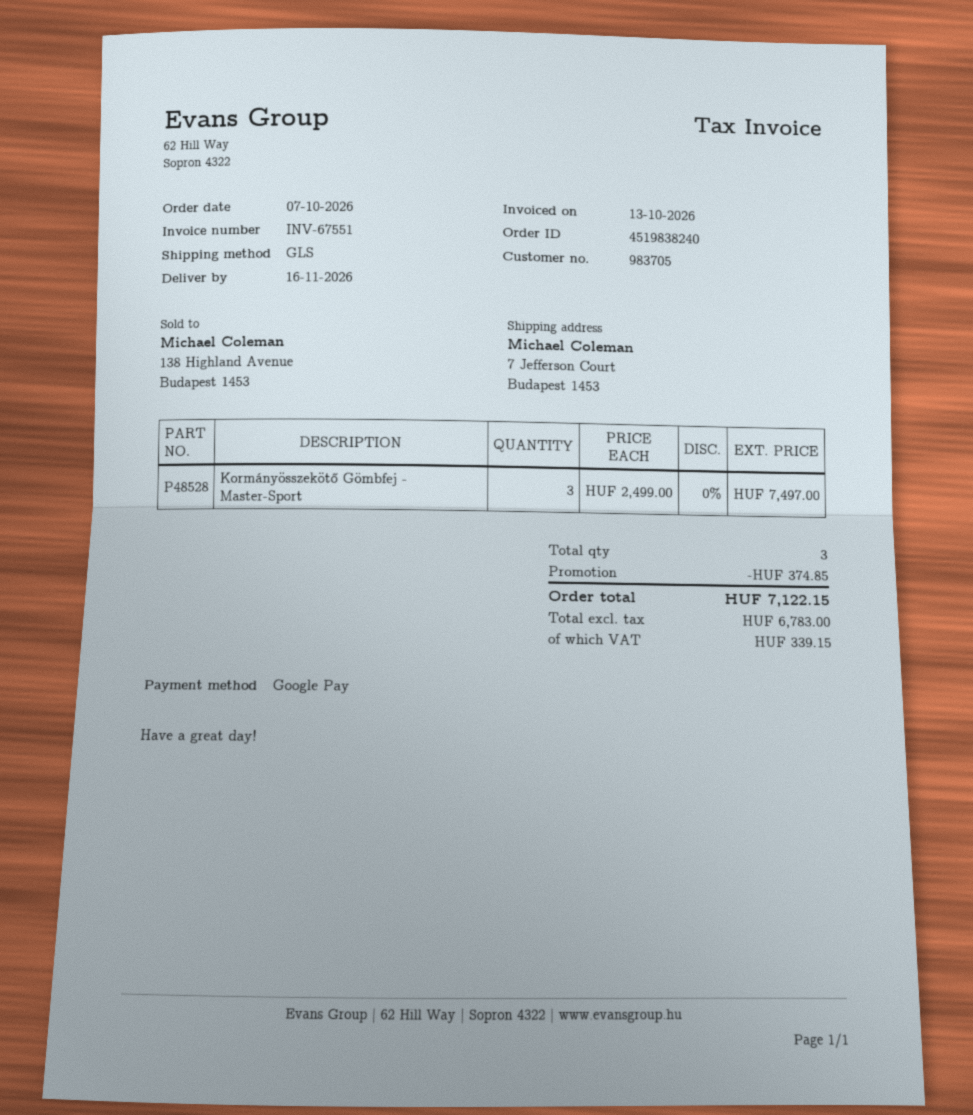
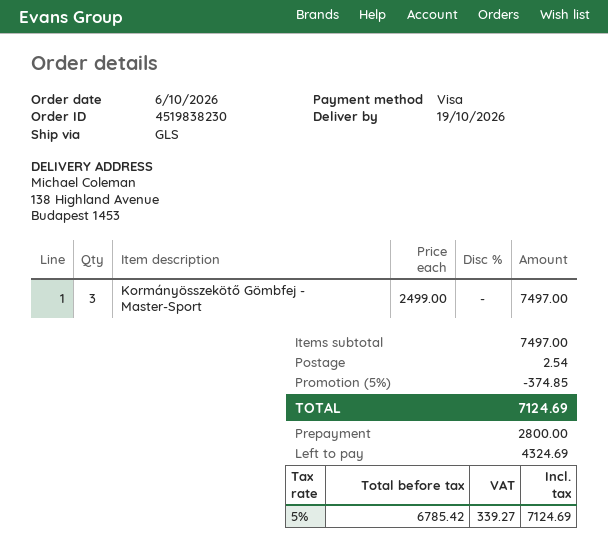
order number: 4519838240 -> 4519838230
order date: 2026-10-07 -> 2026-10-06
delivery date: 2026-11-16 -> 2026-10-19
payment method: Google Pay -> Visa
ship to: 7 Jefferson Court, Budapest 1453 -> 138 Highland Avenue, Budapest 1453
shipping: none -> 2.54
net: 6783.00 -> 6785.42
tax: 339.15 -> 339.27
total: 7122.15 -> 7124.69

